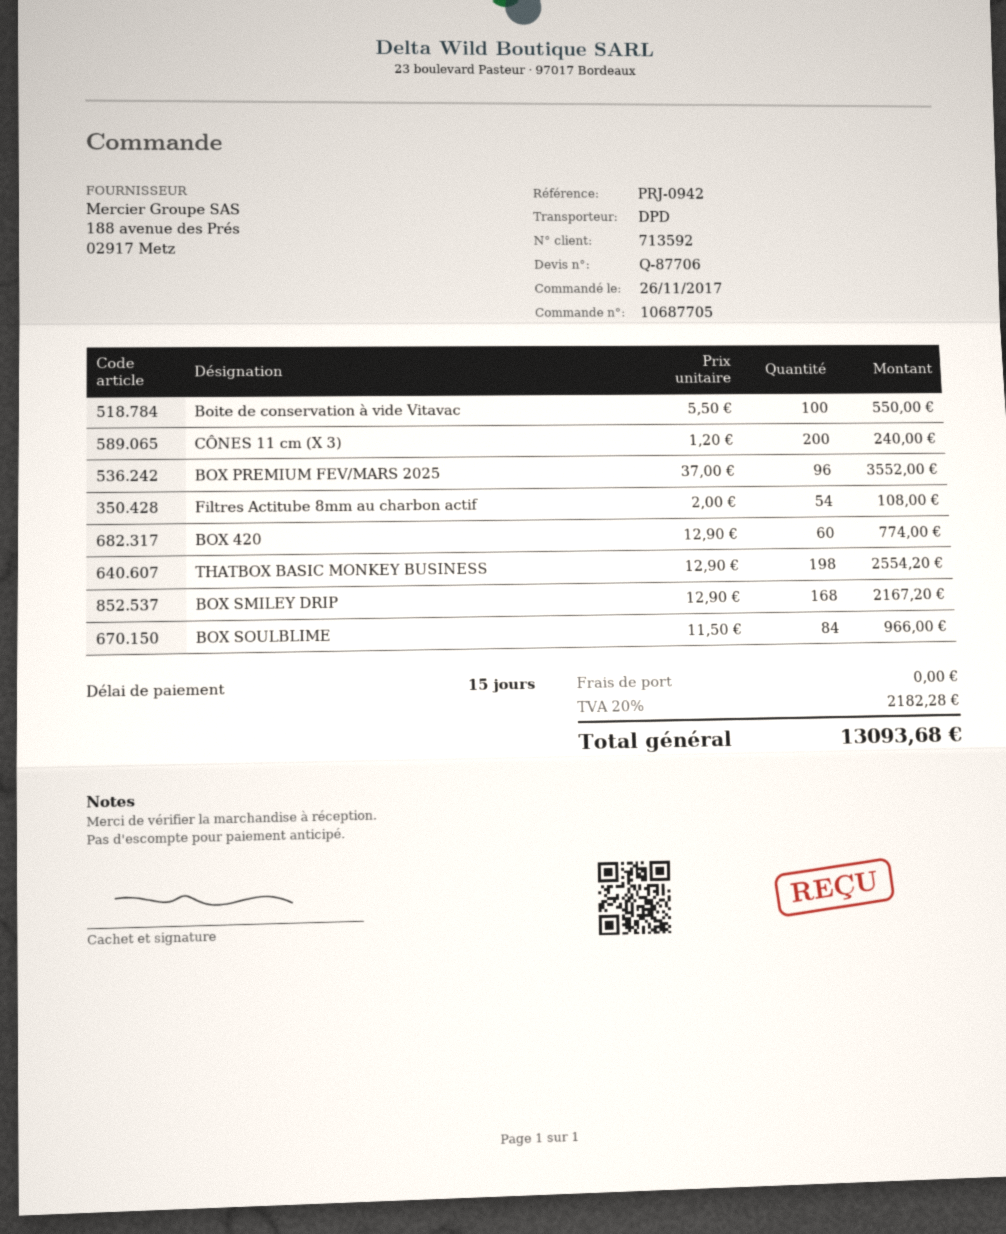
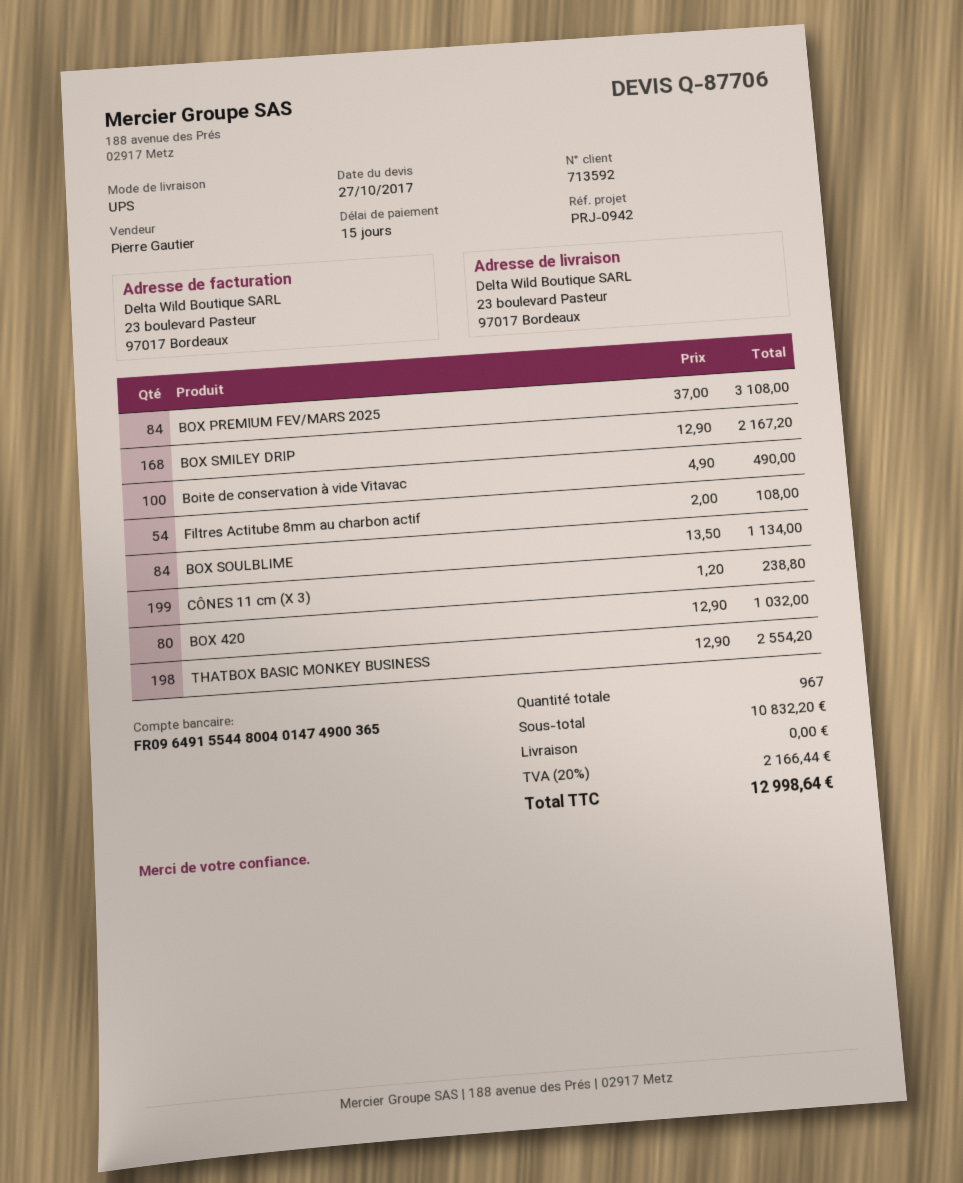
shipping method: DPD -> UPS
Boite de conservation à vide Vitavac: 100 x 5.50 = 550.00 -> 100 x 4.90 = 490.00
CÔNES 11 cm (X 3): 200 x 1.20 = 240.00 -> 199 x 1.20 = 238.80
BOX PREMIUM FEV/MARS 2025: 96 x 37.00 = 3552.00 -> 84 x 37.00 = 3108.00
BOX 420: 60 x 12.90 = 774.00 -> 80 x 12.90 = 1032.00
BOX SOULBLIME: 84 x 11.50 = 966.00 -> 84 x 13.50 = 1134.00
tax: 20% = 2182.28 -> 20% = 2166.44
total: 13093.68 -> 12998.64

